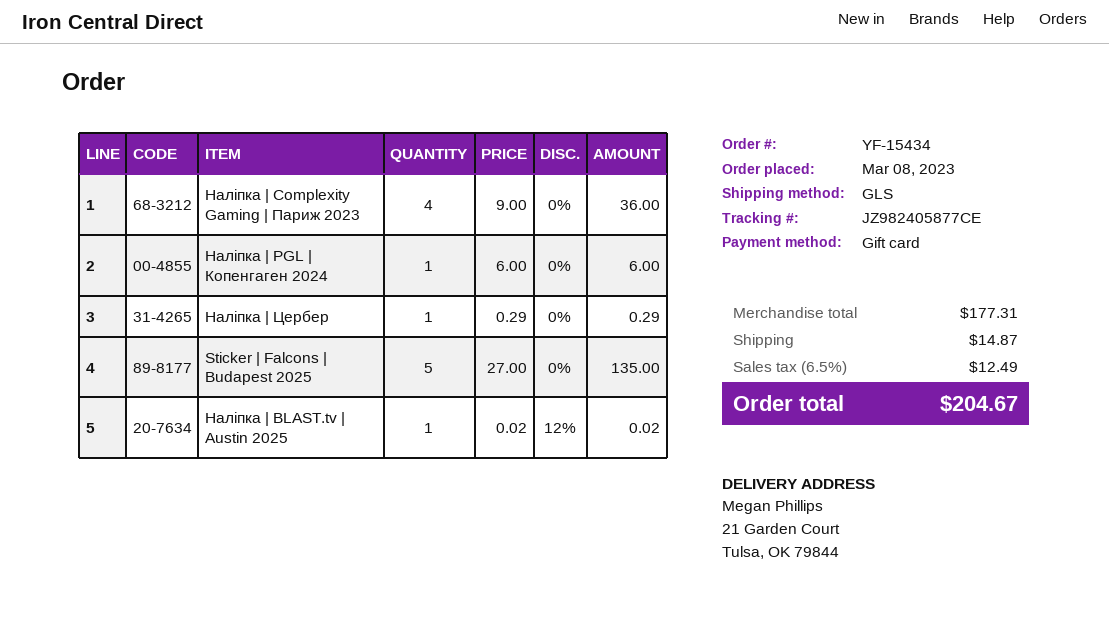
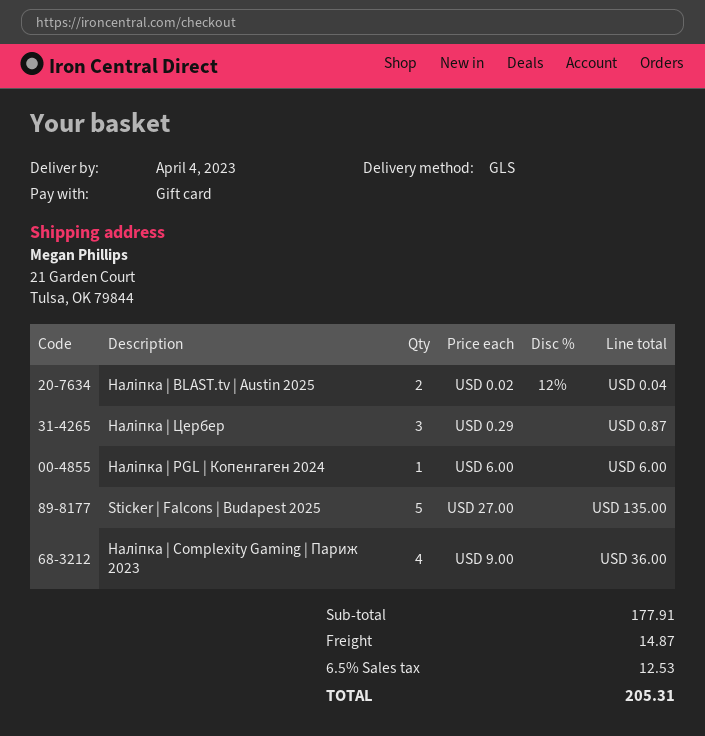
Наліпка | Цербер: 1 x 0.29 = 0.29 -> 3 x 0.29 = 0.87
Наліпка | BLAST.tv | Austin 2025: 1 x 0.02 - 12% = 0.02 -> 2 x 0.02 - 12% = 0.04
subtotal: 177.31 -> 177.91
tax: 6.5% = 12.49 -> 6.5% = 12.53
total: 204.67 -> 205.31

